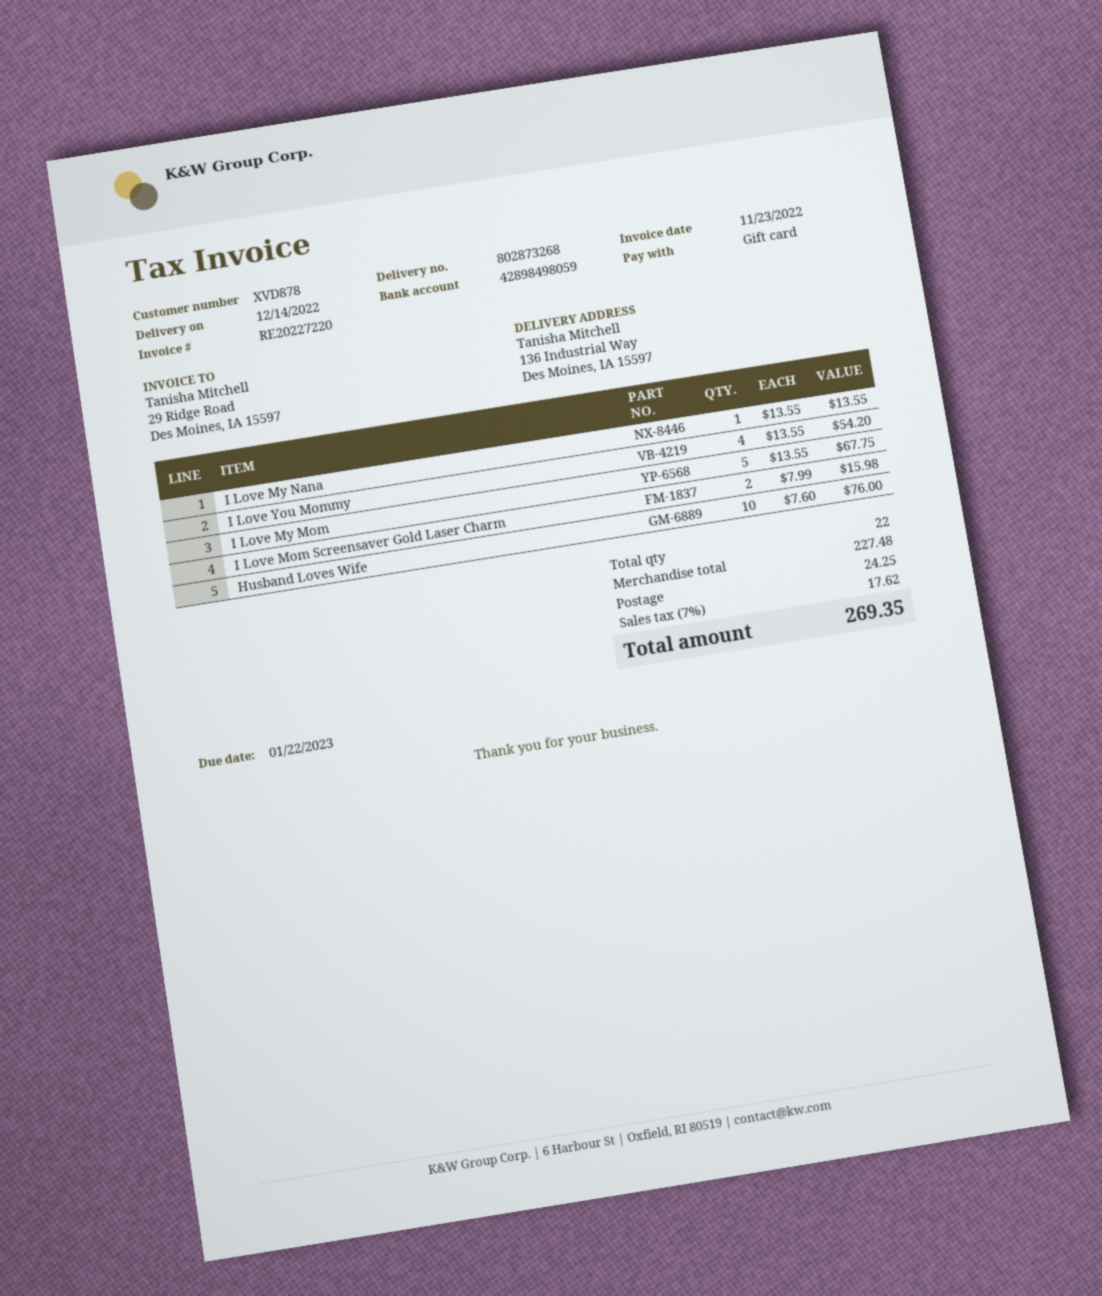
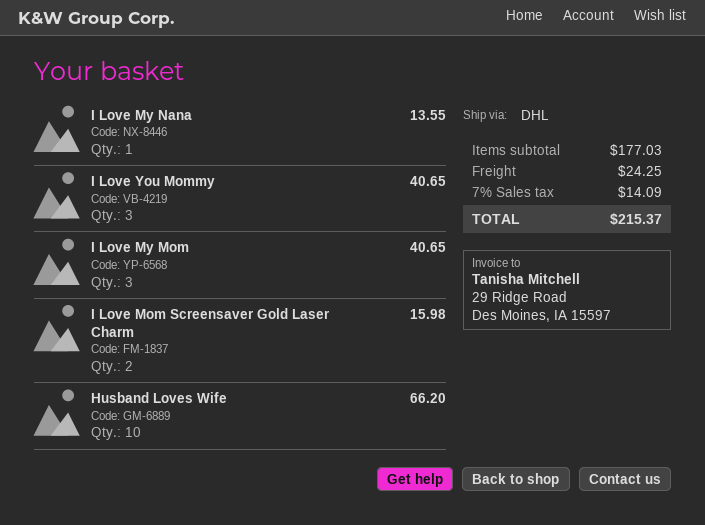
I Love You Mommy: 4 for 54.20 -> 3 for 40.65
I Love My Mom: 5 for 67.75 -> 3 for 40.65
Husband Loves Wife: 10 for 76.00 -> 10 for 66.20
subtotal: 227.48 -> 177.03
tax: 7% = 17.62 -> 7% = 14.09
total: 269.35 -> 215.37

